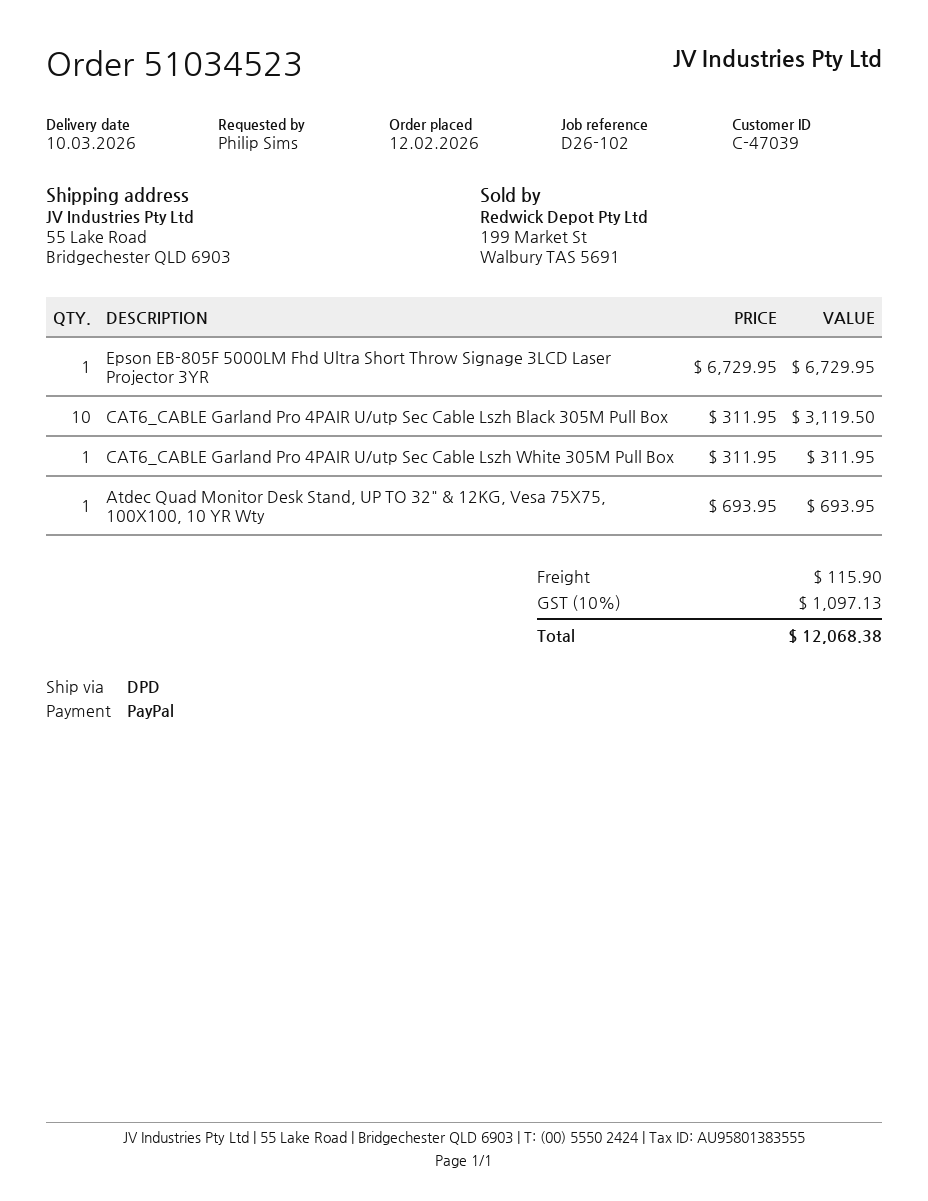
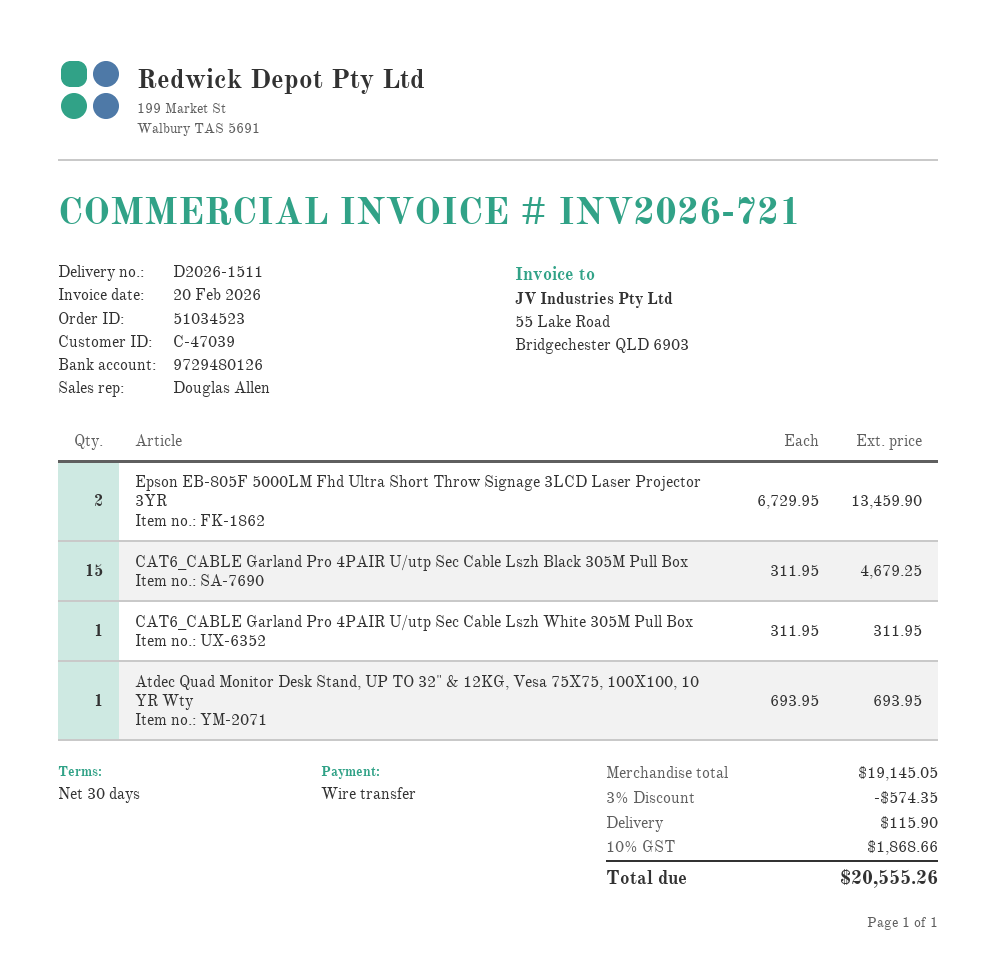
payment method: PayPal -> bank transfer
Epson EB-805F 5000LM Fhd Ultra Short Throw Signage 3LCD Laser Projector 3YR: 1 x 6729.95 = 6729.95 -> 2 x 6729.95 = 13459.90
CAT6_CABLE Garland Pro 4PAIR U/utp Sec Cable Lszh Black 305M Pull Box: 10 x 311.95 = 3119.50 -> 15 x 311.95 = 4679.25
discount: none -> 3% = 574.35
tax: 10% = 1097.13 -> 10% = 1868.66
total: 12068.38 -> 20555.26

